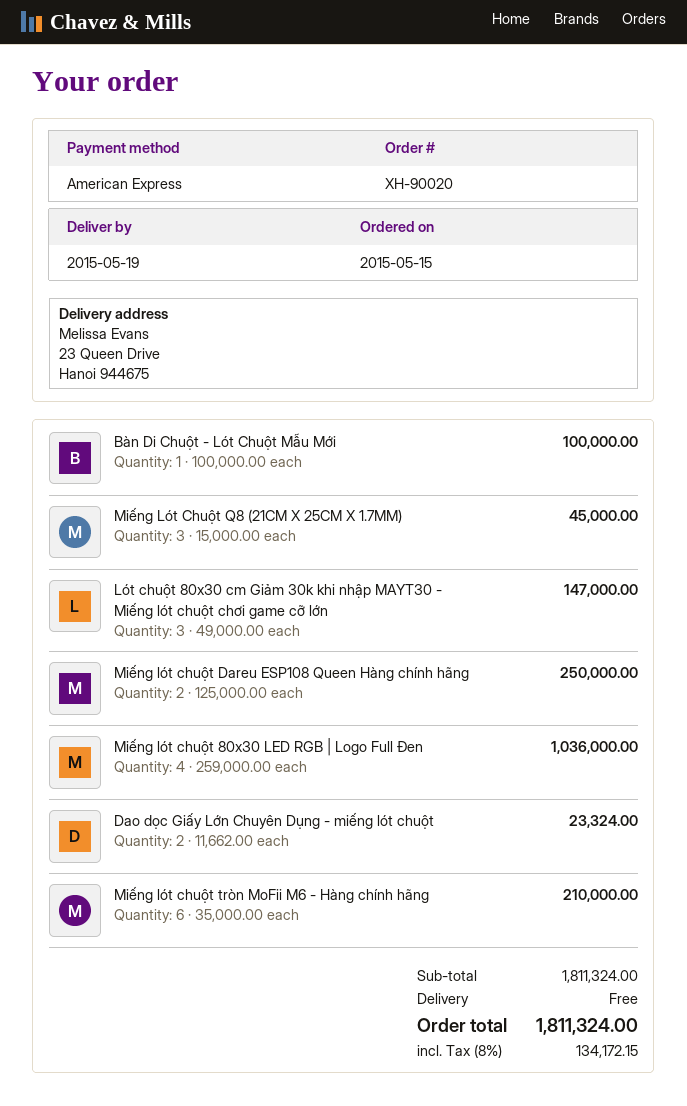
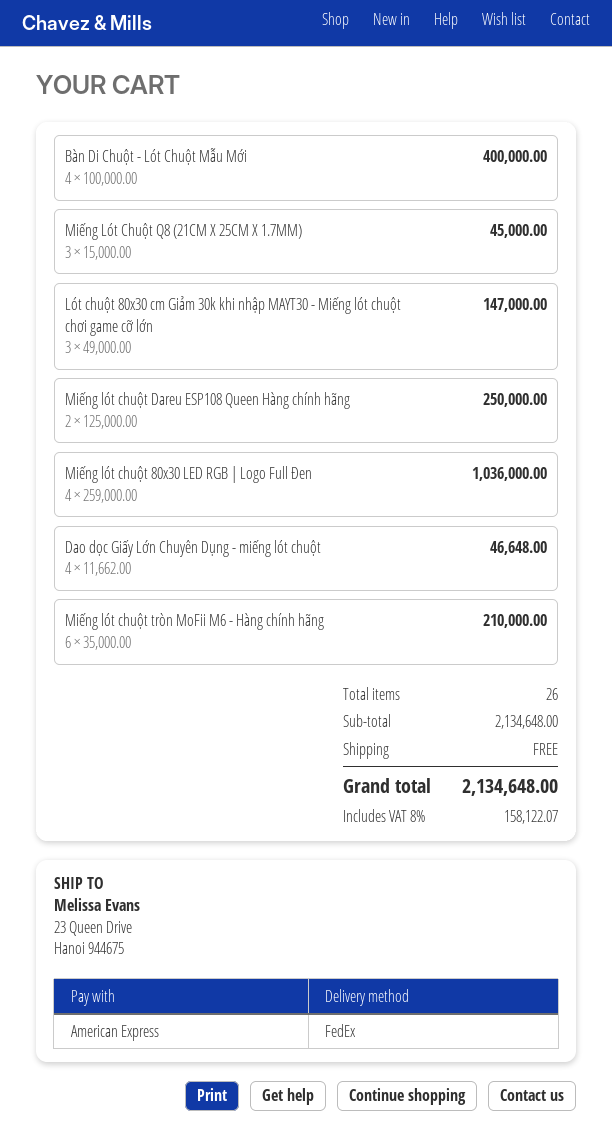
Bàn Di Chuột - Lót Chuột Mẫu Mới: 1 x 100000.00 = 100000.00 -> 4 x 100000.00 = 400000.00
Dao dọc Giấy Lớn Chuyên Dụng - miếng lót chuột: 2 x 11662.00 = 23324.00 -> 4 x 11662.00 = 46648.00
subtotal: 1811324.00 -> 2134648.00
tax: 8% = 134172.15 -> 8% = 158122.07
total: 1811324.00 -> 2134648.00

